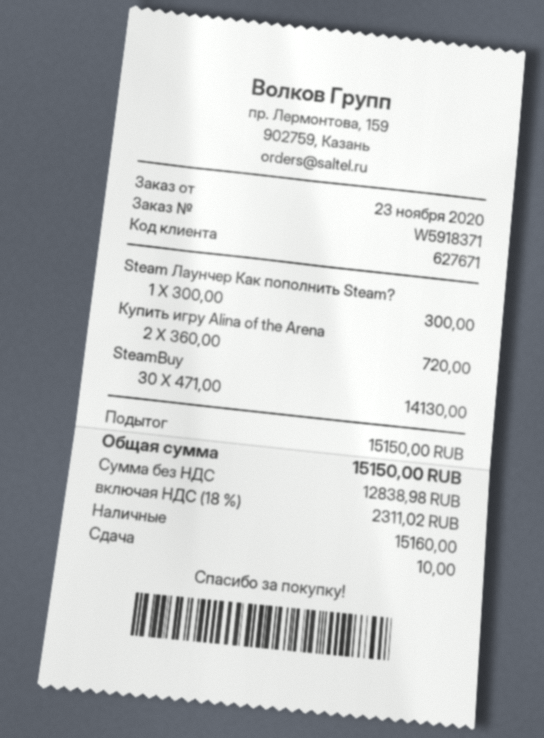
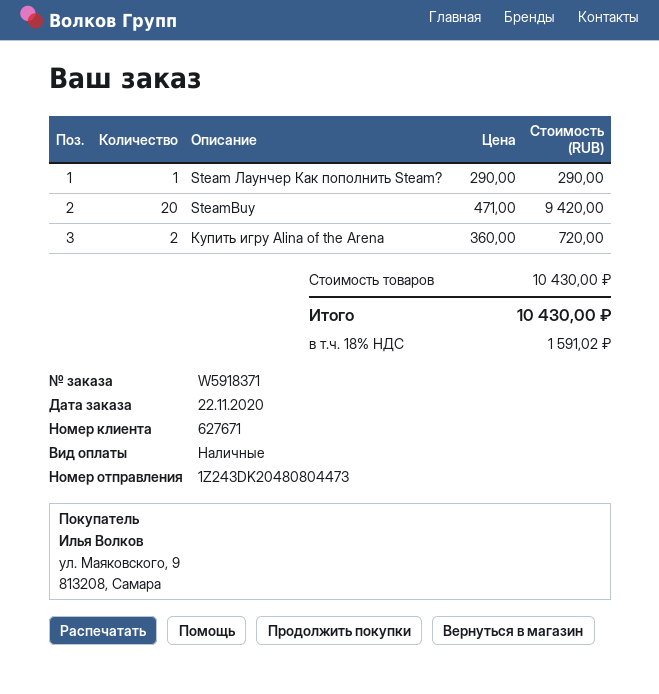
order date: 2020-11-23 -> 2020-11-22
Steam Лаунчер Как пополнить Steam?: 1 x 300.00 = 300.00 -> 1 x 290.00 = 290.00
SteamBuy: 30 x 471.00 = 14130.00 -> 20 x 471.00 = 9420.00
subtotal: 15150.00 -> 10430.00
tax: 18% = 2311.02 -> 18% = 1591.02
total: 15150.00 -> 10430.00

